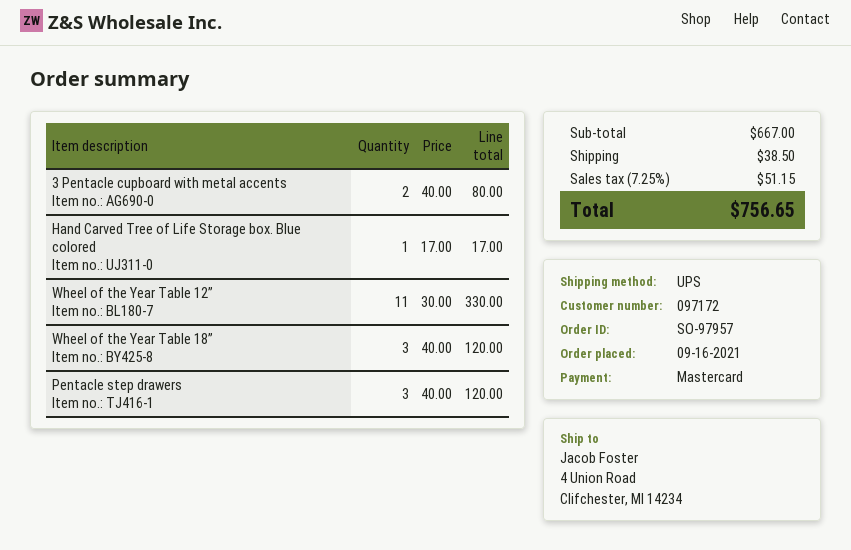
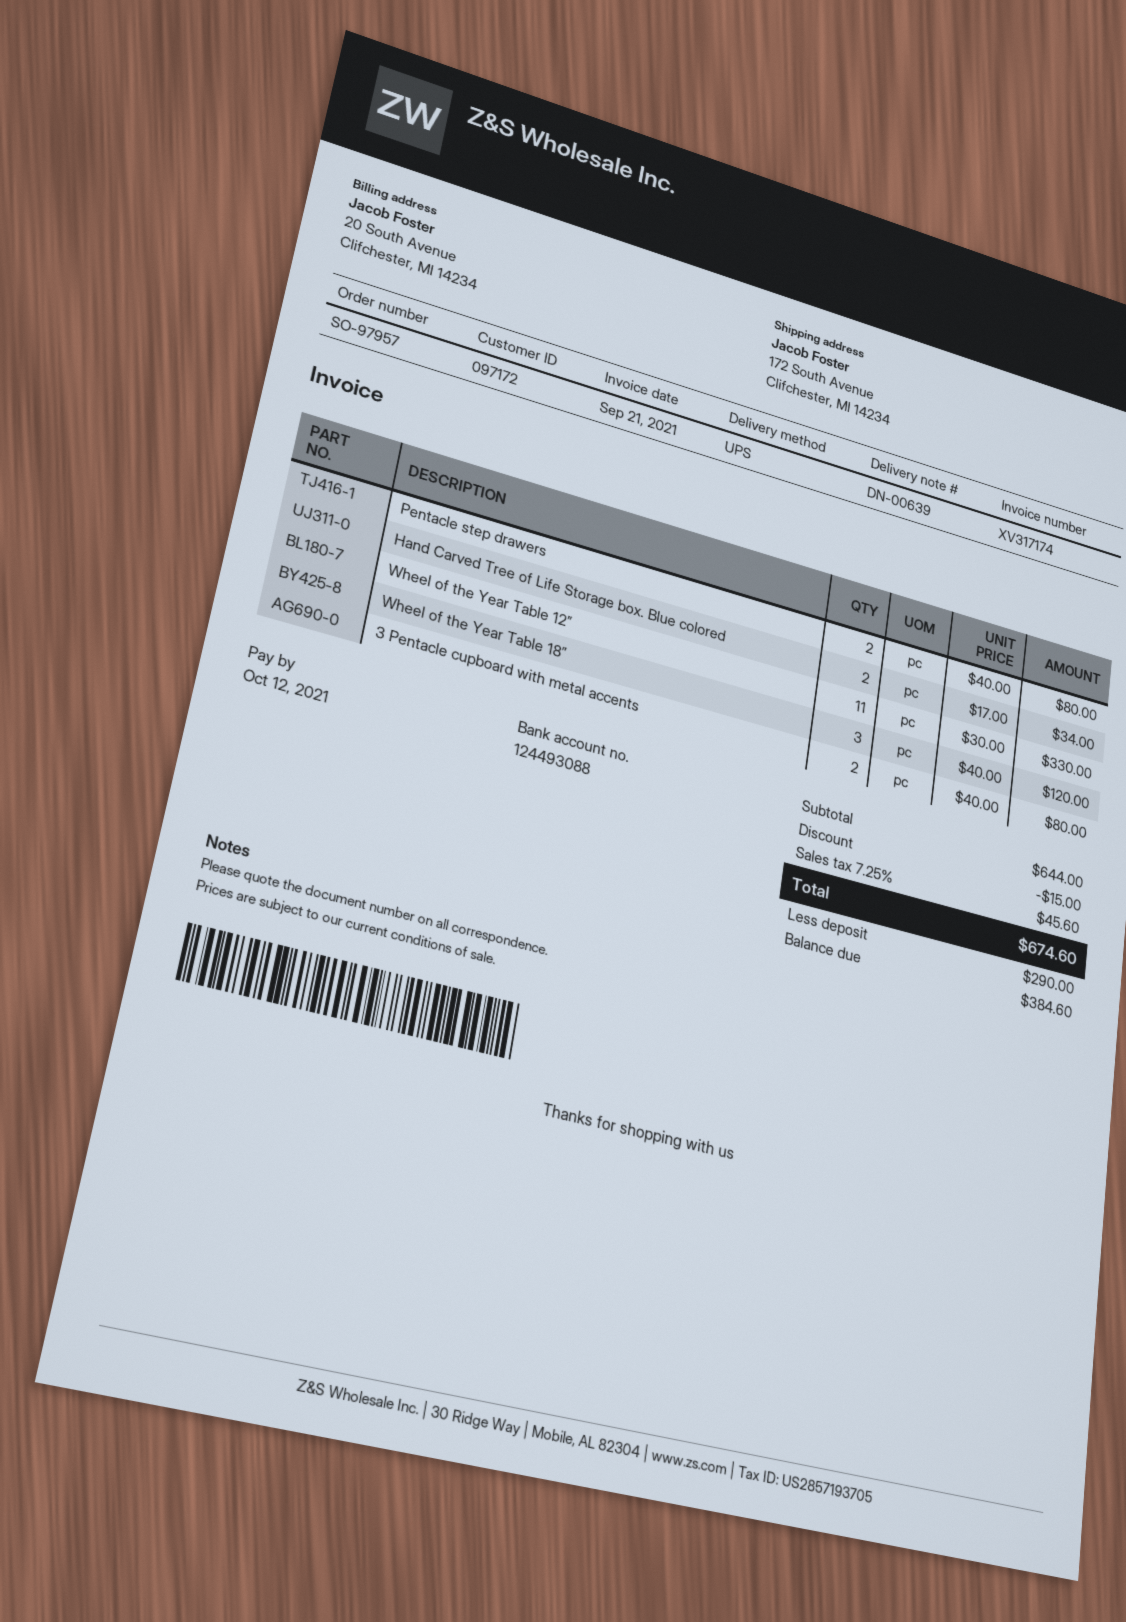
ship to: 4 Union Road, Clifchester, MI 14234 -> 172 South Avenue, Clifchester, MI 14234
Hand Carved Tree of Life Storage box. Blue colored: 1 x 17.00 = 17.00 -> 2 x 17.00 = 34.00
Pentacle step drawers: 3 x 40.00 = 120.00 -> 2 x 40.00 = 80.00
subtotal: 667.00 -> 644.00
discount: none -> 15.00
shipping: 38.50 -> none
tax: 7.25% = 51.15 -> 7.25% = 45.60
total: 756.65 -> 674.60

